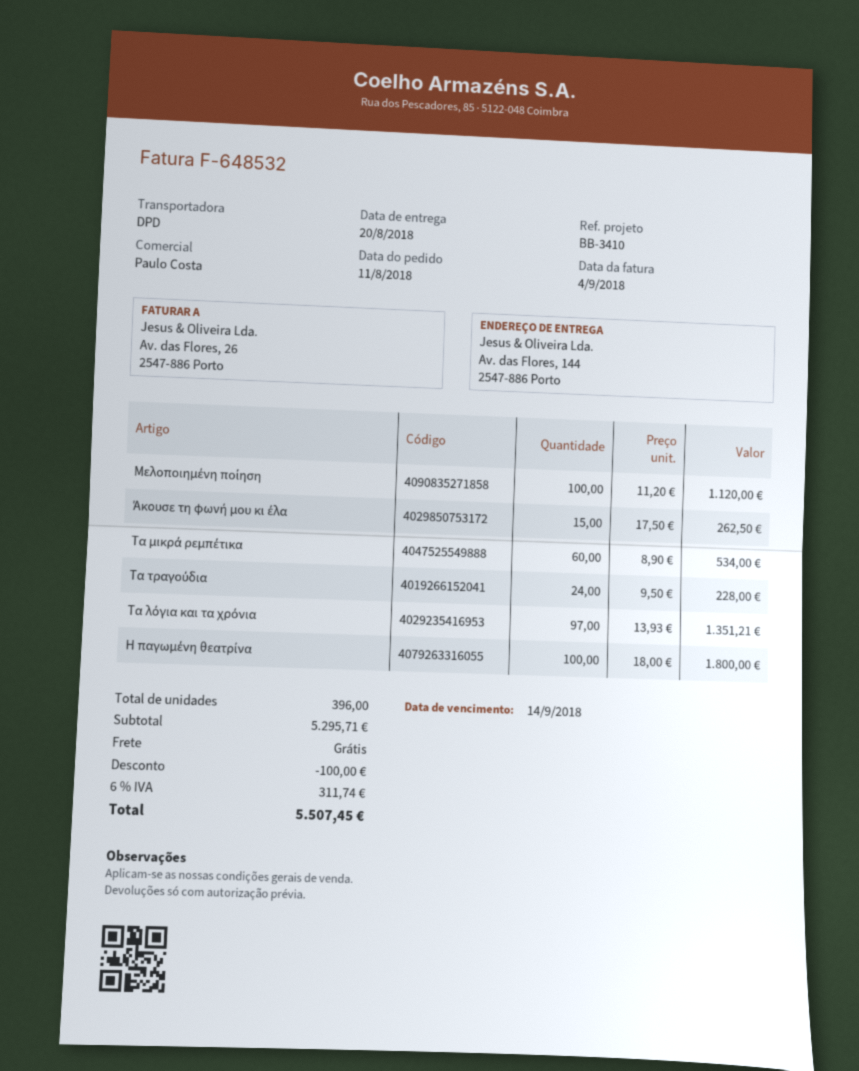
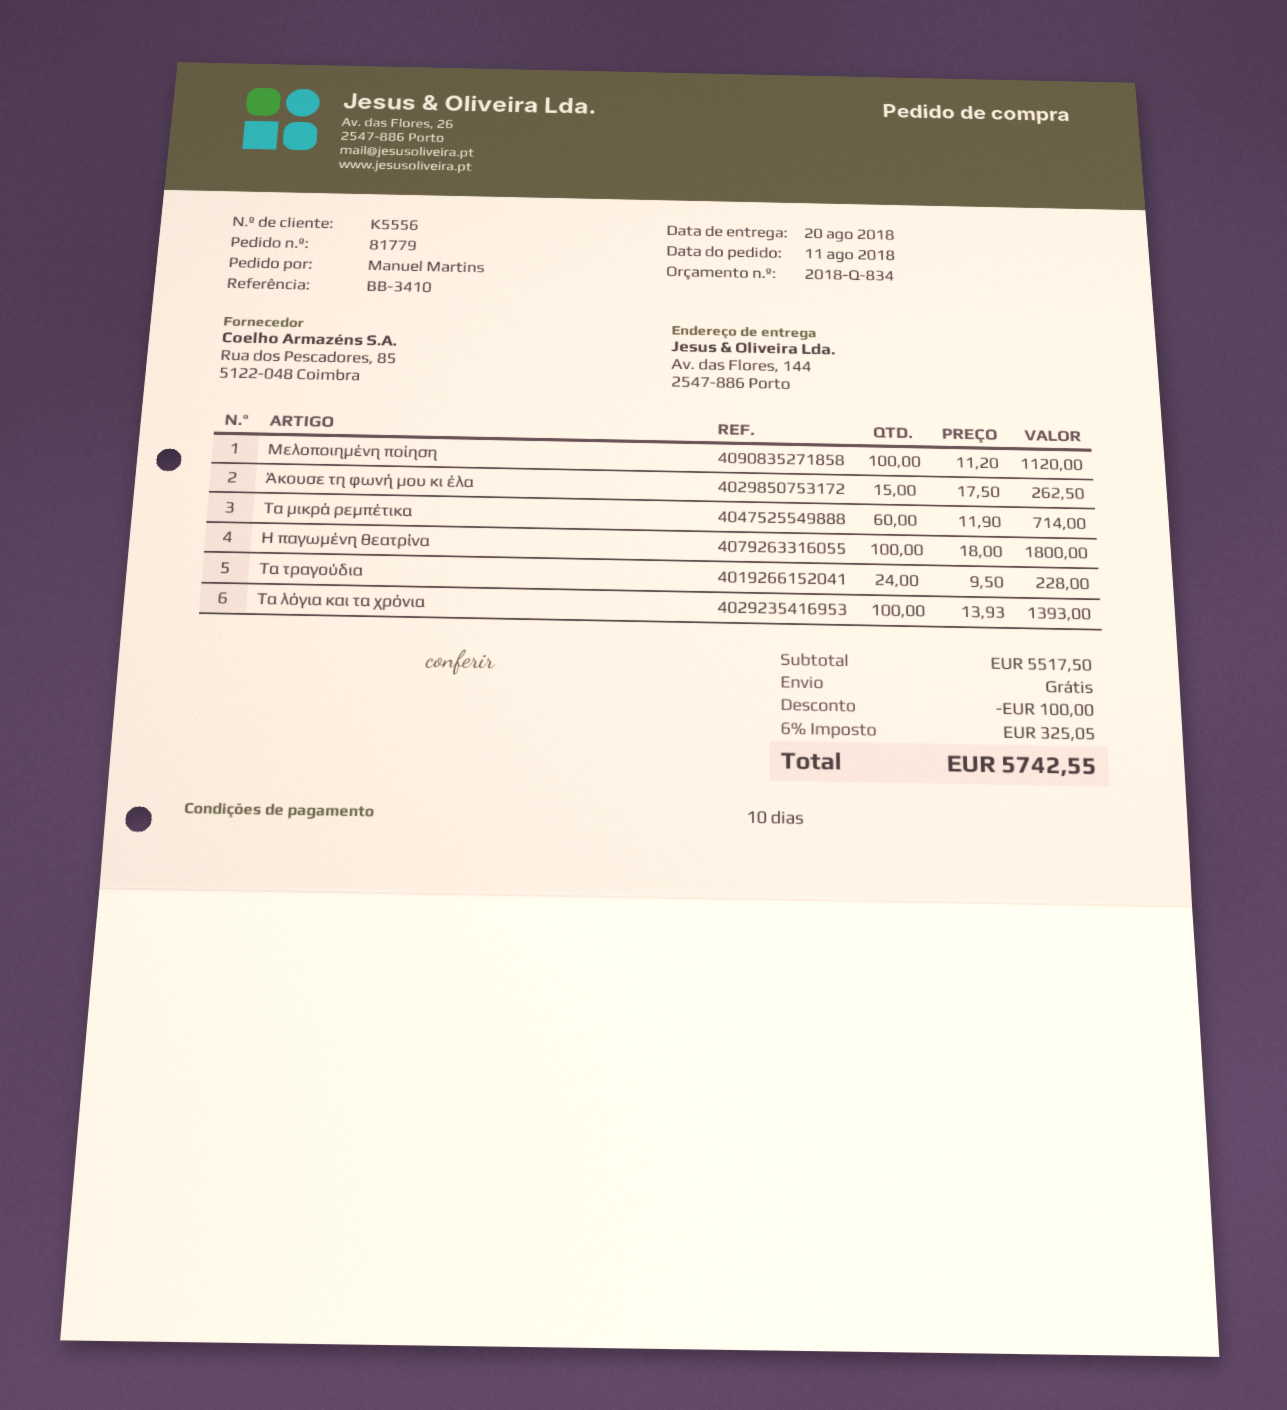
Τα μικρά ρεμπέτικα: 60 x 8.90 = 534.00 -> 60 x 11.90 = 714.00
Τα λόγια και τα χρόνια: 97 x 13.93 = 1351.21 -> 100 x 13.93 = 1393.00
subtotal: 5295.71 -> 5517.50
tax: 6% = 311.74 -> 6% = 325.05
total: 5507.45 -> 5742.55

